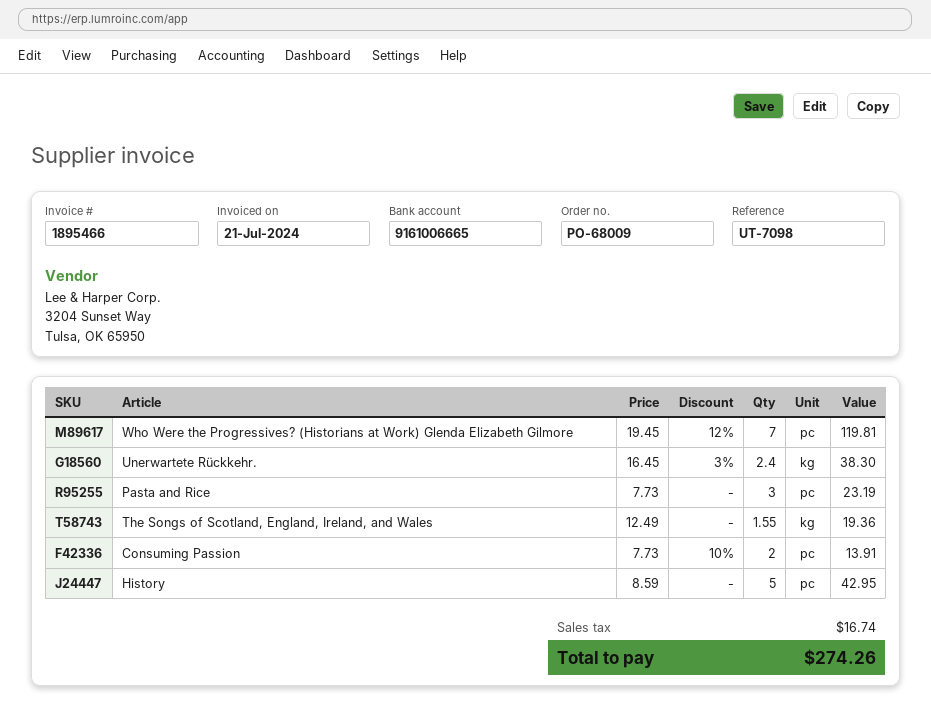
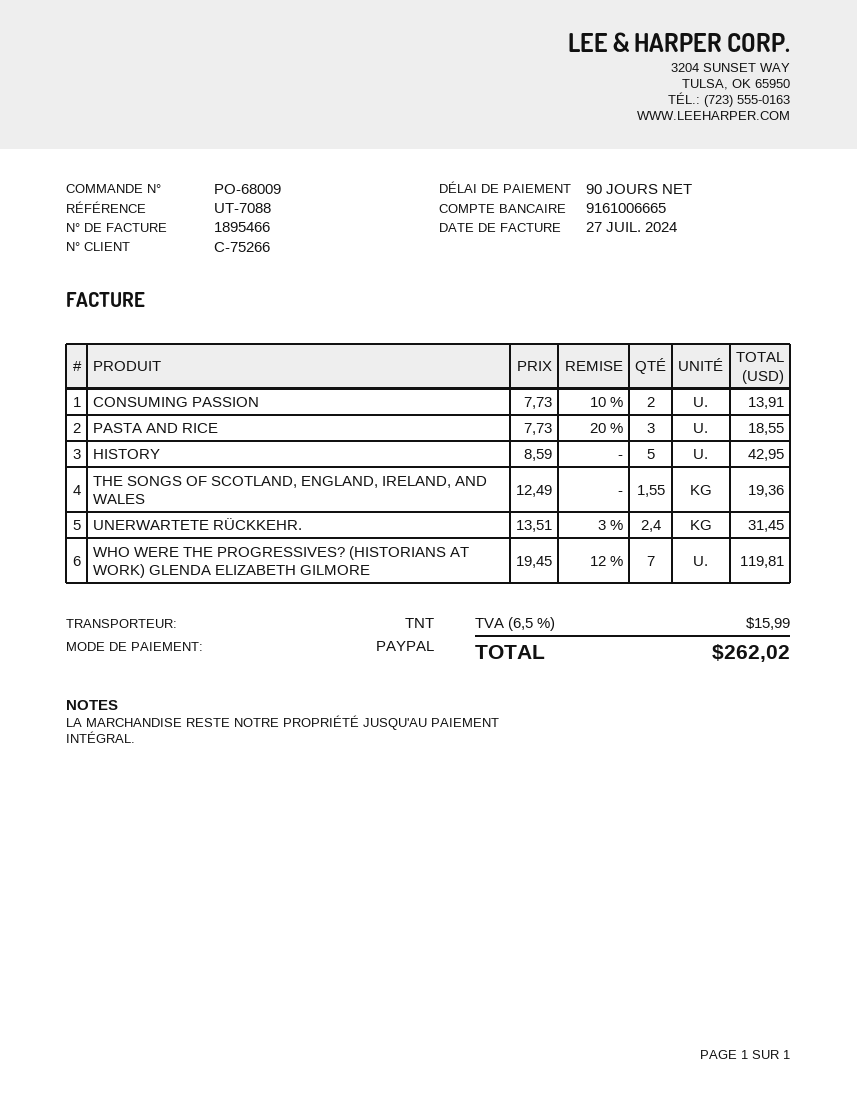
invoice date: 2024-07-21 -> 2024-07-27
reference: UT-7098 -> UT-7088
Unerwartete Rückkehr.: 2.4 x 16.45 - 3% = 38.30 -> 2.4 x 13.51 - 3% = 31.45
Pasta and Rice: 3 x 7.73 = 23.19 -> 3 x 7.73 - 20% = 18.55
tax: 16.74 -> 15.99
total: 274.26 -> 262.02

